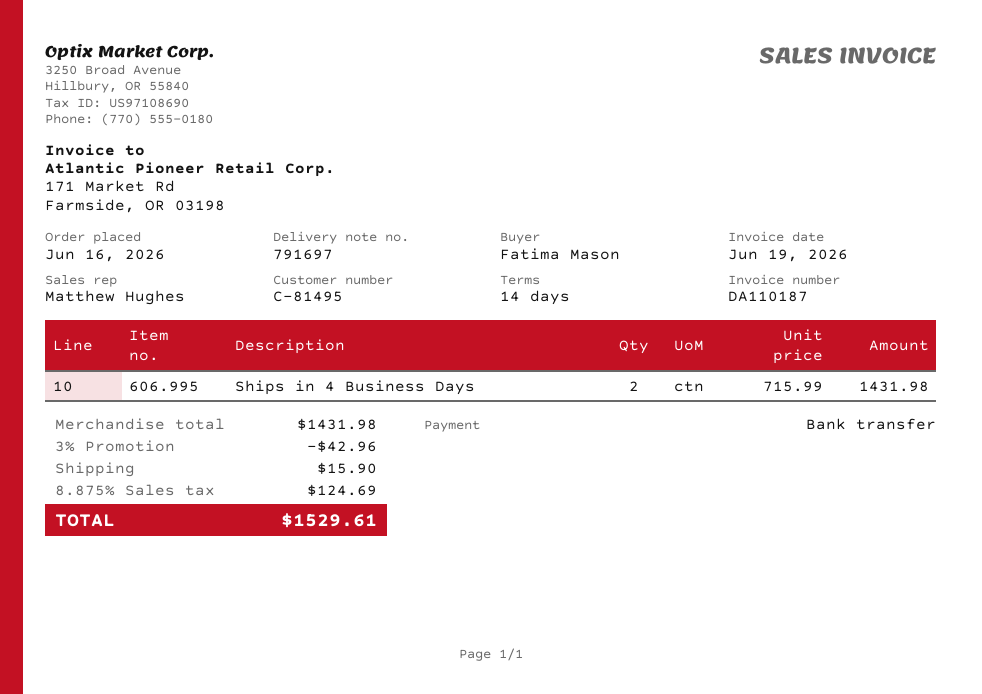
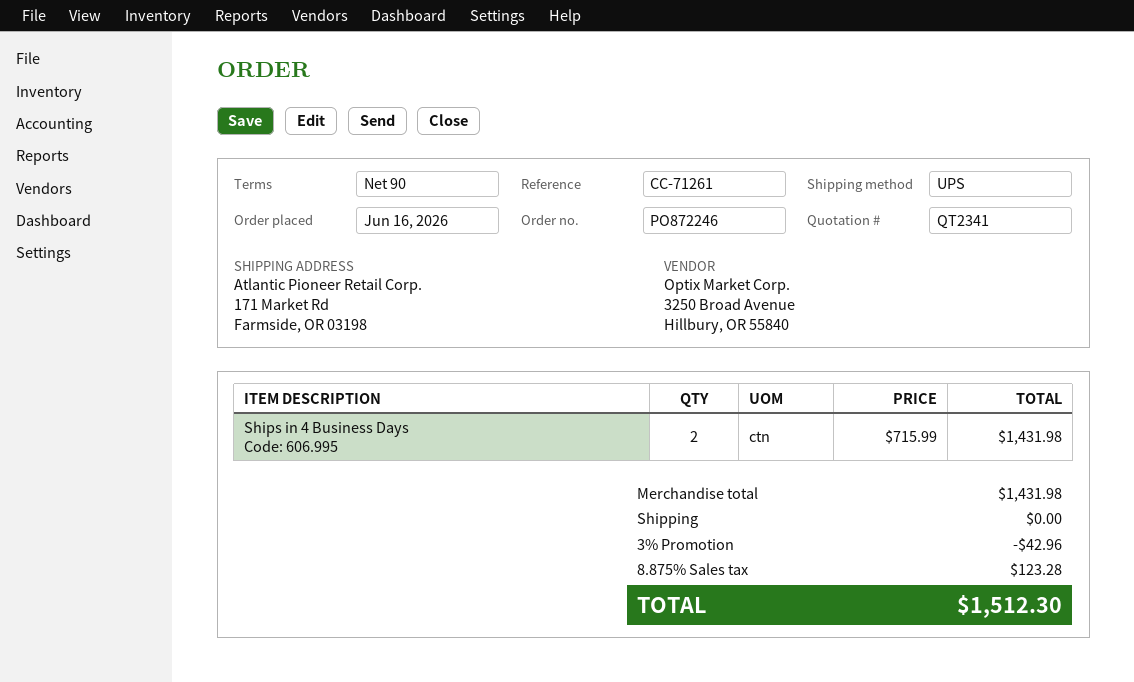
payment terms: 14 days -> 90 days
shipping: 15.90 -> 0.00
tax: 8.875% = 124.69 -> 8.875% = 123.28
total: 1529.61 -> 1512.30

